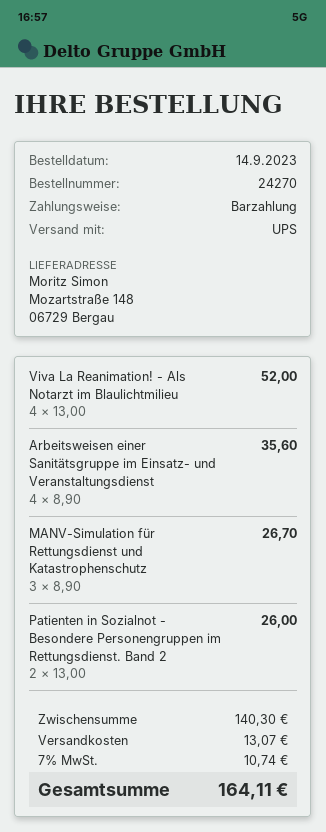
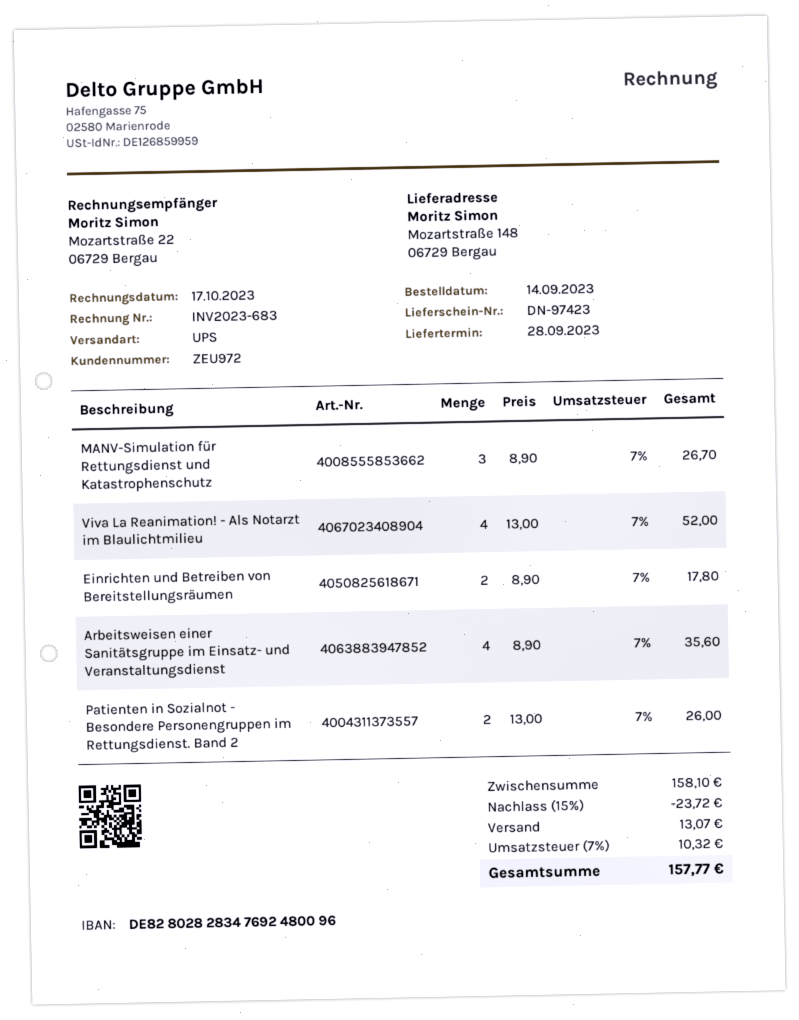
Einrichten und Betreiben von Bereitstellungsräumen: none -> 2 x 8.90 = 17.80
subtotal: 140.30 -> 158.10
discount: none -> 15% = 23.72
tax: 7% = 10.74 -> 7% = 10.32
total: 164.11 -> 157.77

